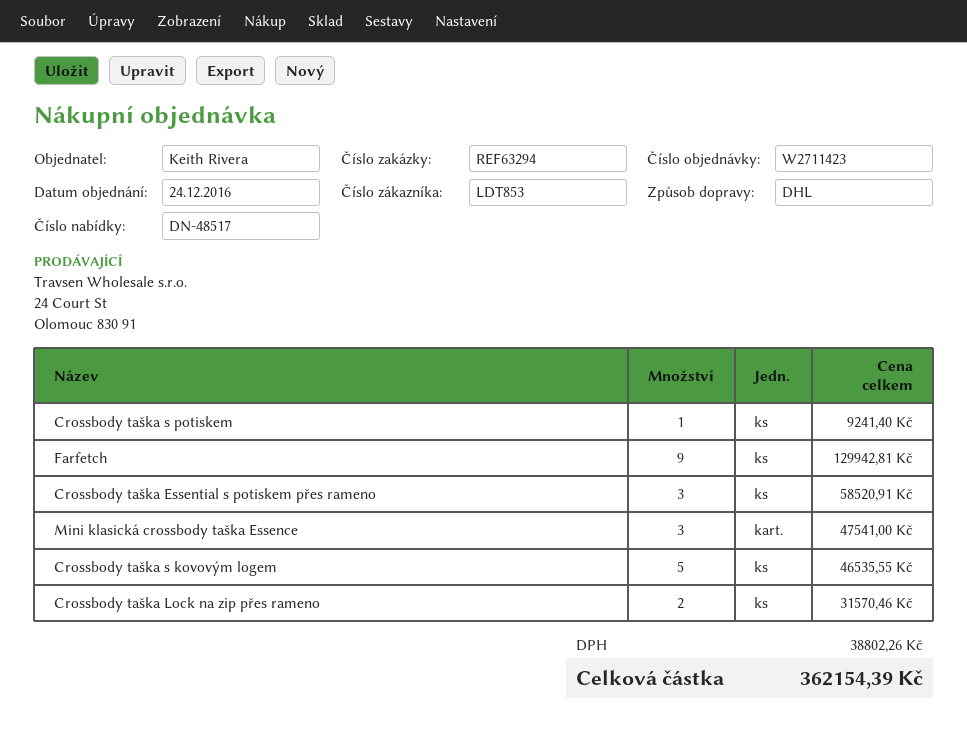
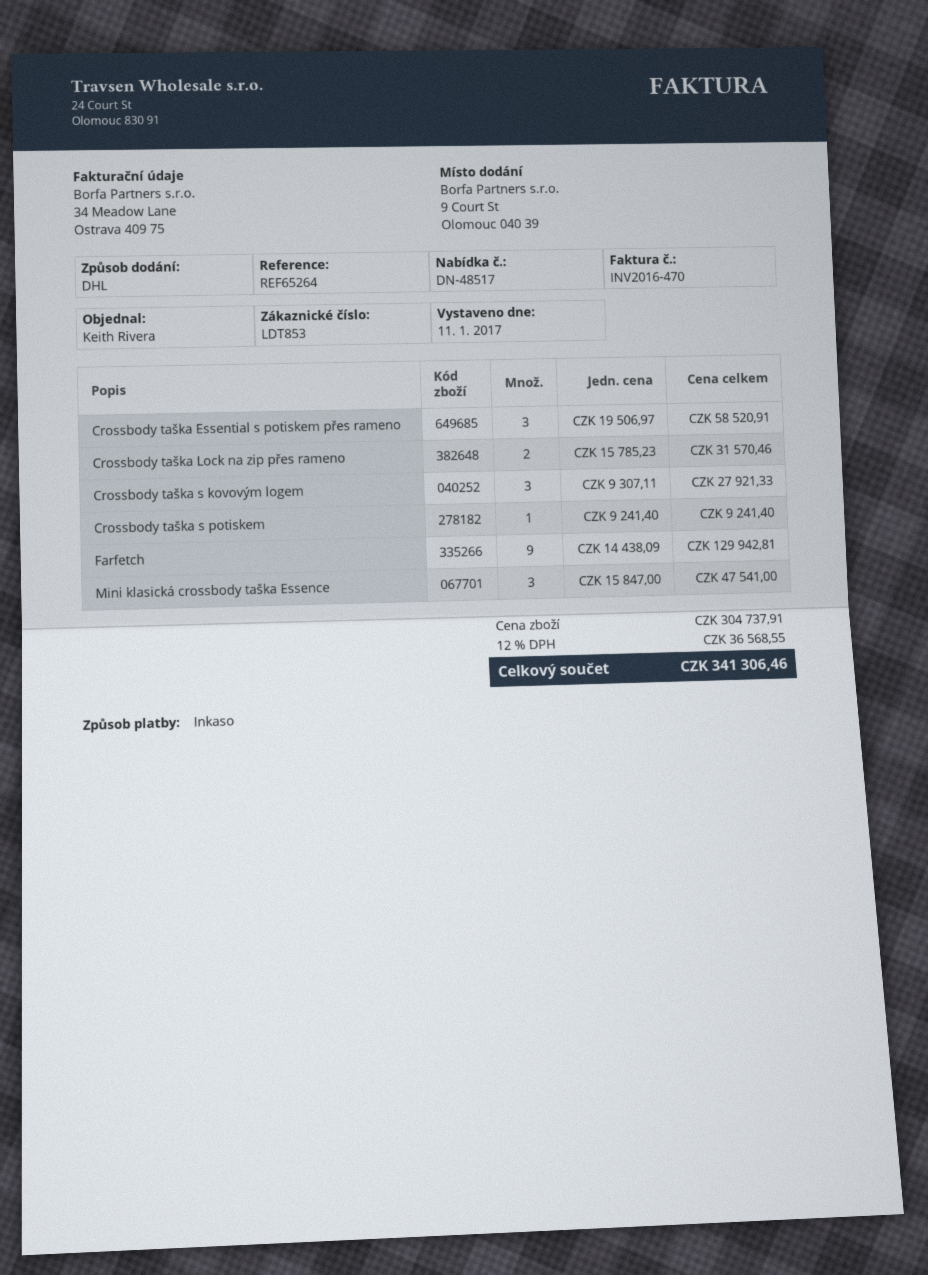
reference: REF63294 -> REF65264
Crossbody taška s kovovým logem: 5 for 46535.55 -> 3 for 27921.33
tax: 38802.26 -> 36568.55
total: 362154.39 -> 341306.46

